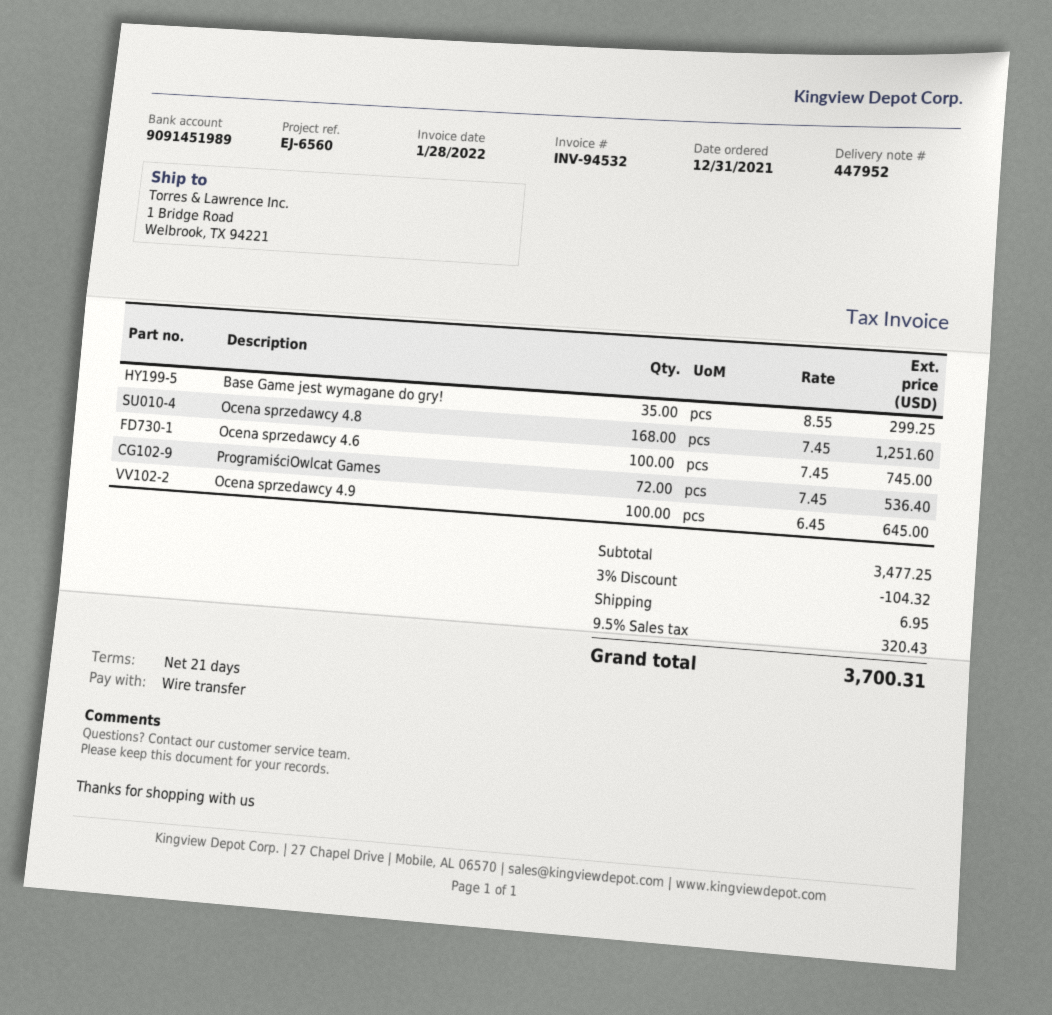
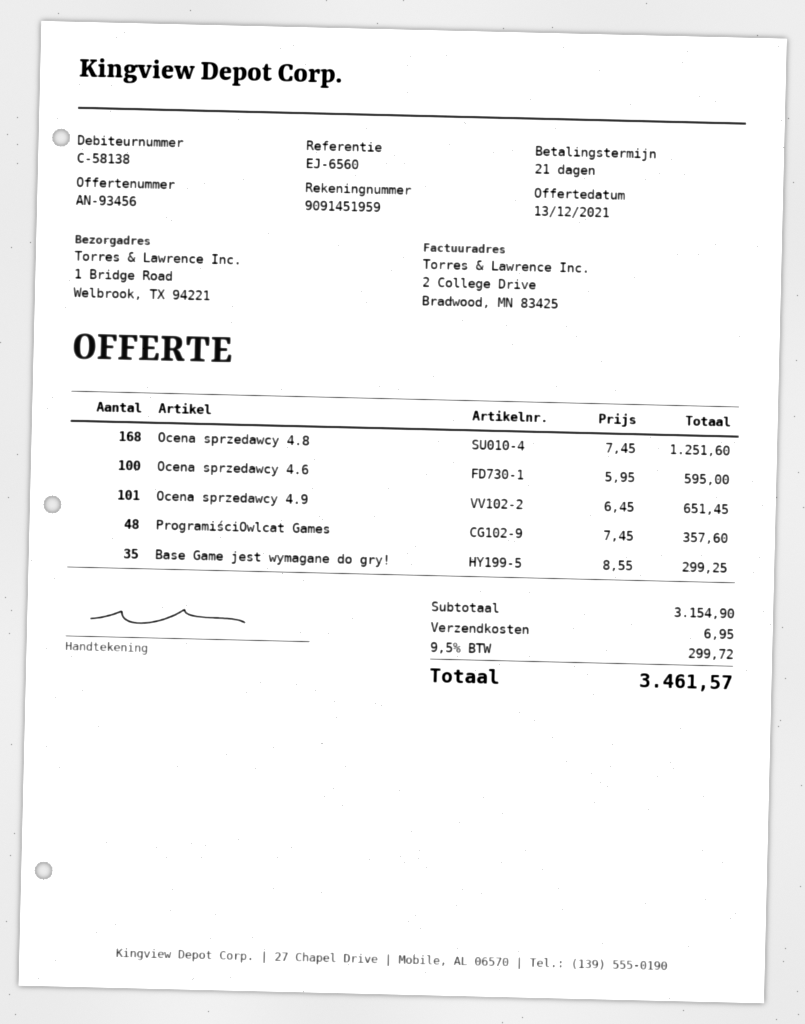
bank account: 9091451989 -> 9091451959
Ocena sprzedawcy 4.6: 100 x 7.45 = 745.00 -> 100 x 5.95 = 595.00
ProgramiściOwlcat Games: 72 x 7.45 = 536.40 -> 48 x 7.45 = 357.60
Ocena sprzedawcy 4.9: 100 x 6.45 = 645.00 -> 101 x 6.45 = 651.45
subtotal: 3477.25 -> 3154.90
discount: 3% = 104.32 -> none
tax: 9.5% = 320.43 -> 9.5% = 299.72
total: 3700.31 -> 3461.57

